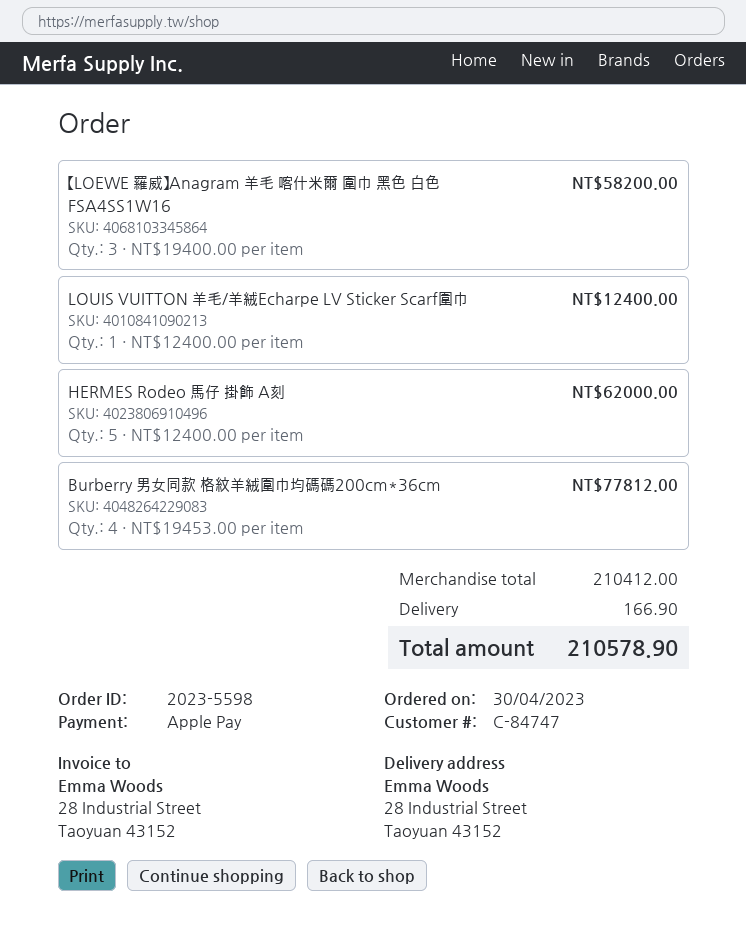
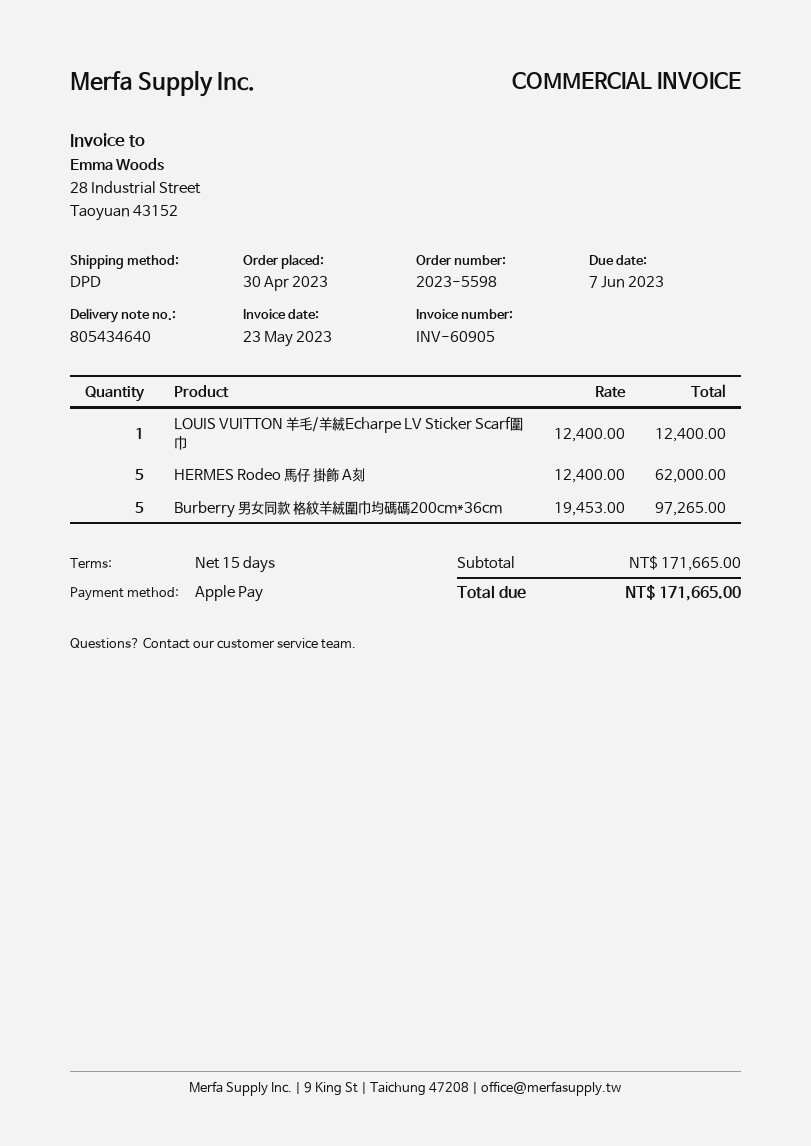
【LOEWE 羅威】Anagram 羊毛 喀什米爾 圍巾 黑色 白色 FSA4SS1W16: 3 x 19400.00 = 58200.00 -> none
Burberry 男女同款 格紋羊絨圍巾均碼碼200cm*36cm: 4 x 19453.00 = 77812.00 -> 5 x 19453.00 = 97265.00
subtotal: 210412.00 -> 171665.00
shipping: 166.90 -> none
total: 210578.90 -> 171665.00

